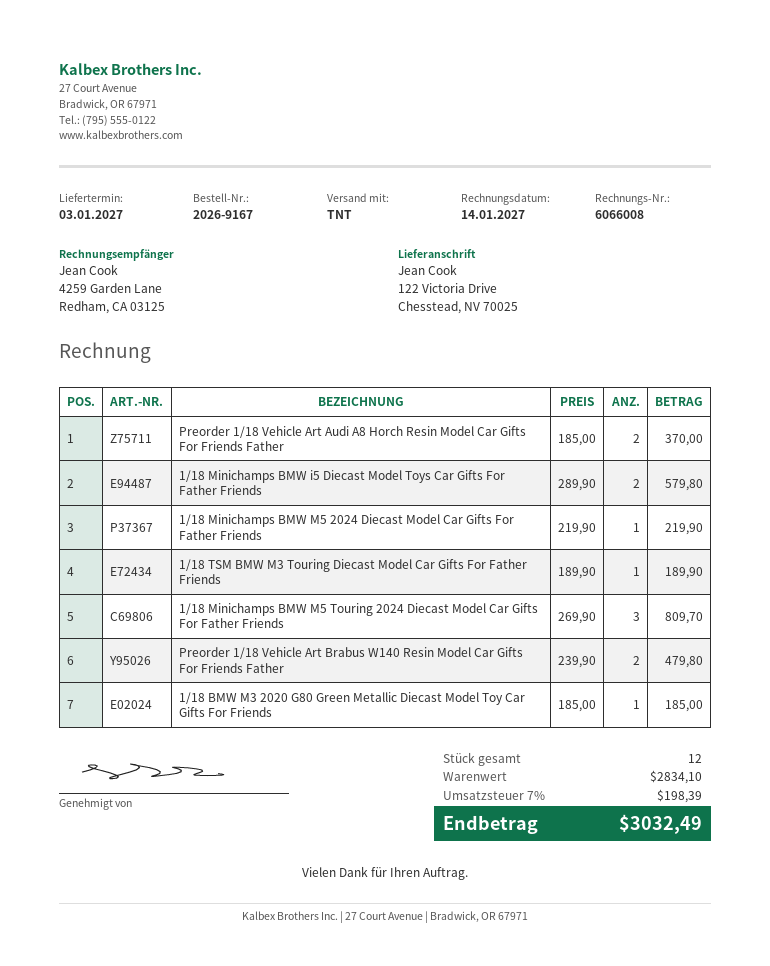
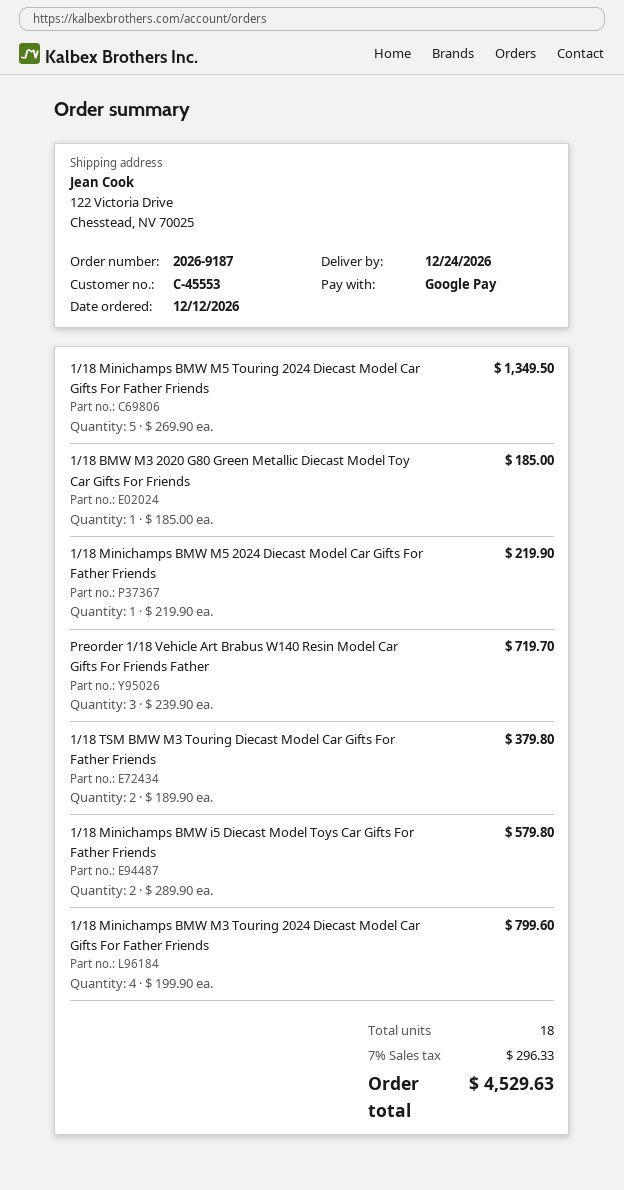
order number: 2026-9167 -> 2026-9187
delivery date: 2027-01-03 -> 2026-12-24
Preorder 1/18 Vehicle Art Audi A8 Horch Resin Model Car Gifts For Friends Father: 2 x 185.00 = 370.00 -> none
1/18 TSM BMW M3 Touring Diecast Model Car Gifts For Father Friends: 1 x 189.90 = 189.90 -> 2 x 189.90 = 379.80
1/18 Minichamps BMW M5 Touring 2024 Diecast Model Car Gifts For Father Friends: 3 x 269.90 = 809.70 -> 5 x 269.90 = 1349.50
Preorder 1/18 Vehicle Art Brabus W140 Resin Model Car Gifts For Friends Father: 2 x 239.90 = 479.80 -> 3 x 239.90 = 719.70
1/18 Minichamps BMW M3 Touring 2024 Diecast Model Car Gifts For Father Friends: none -> 4 x 199.90 = 799.60
total quantity: 12 -> 18
tax: 7% = 198.39 -> 7% = 296.33
total: 3032.49 -> 4529.63

